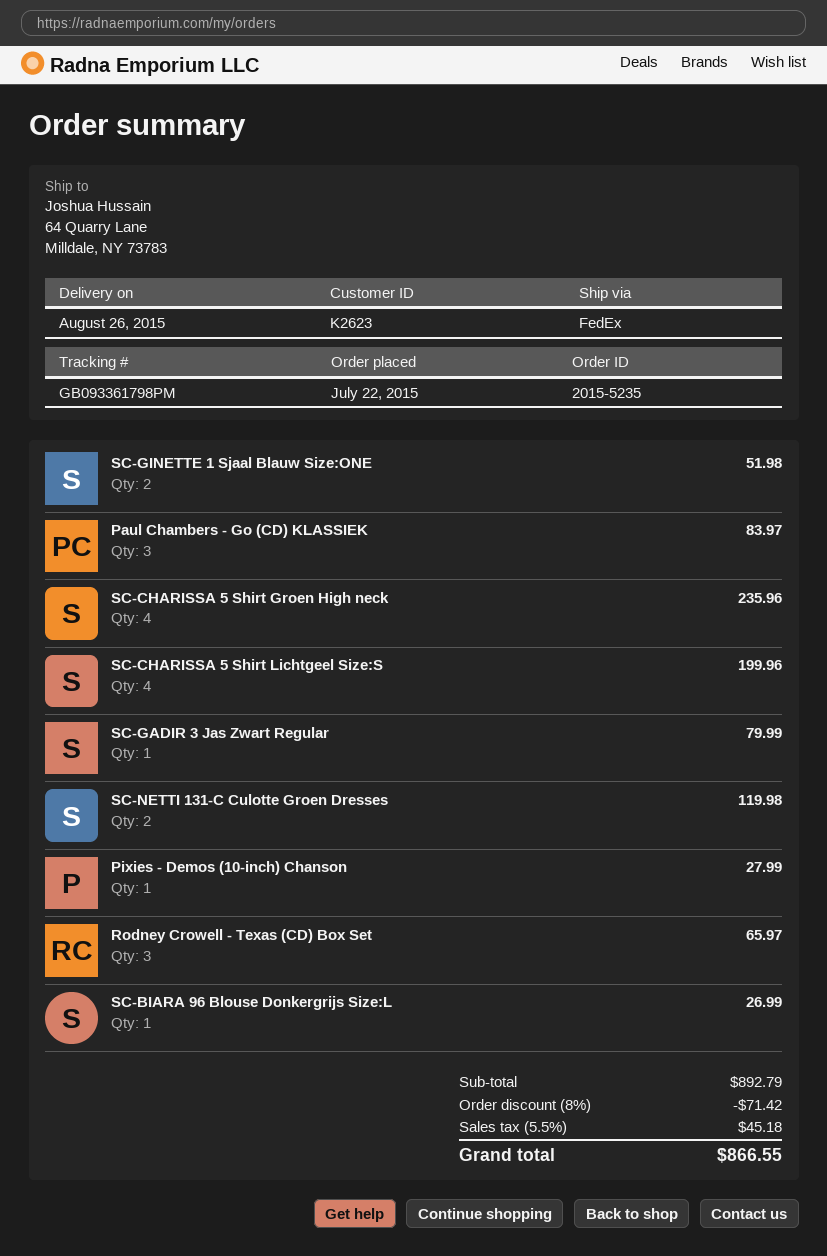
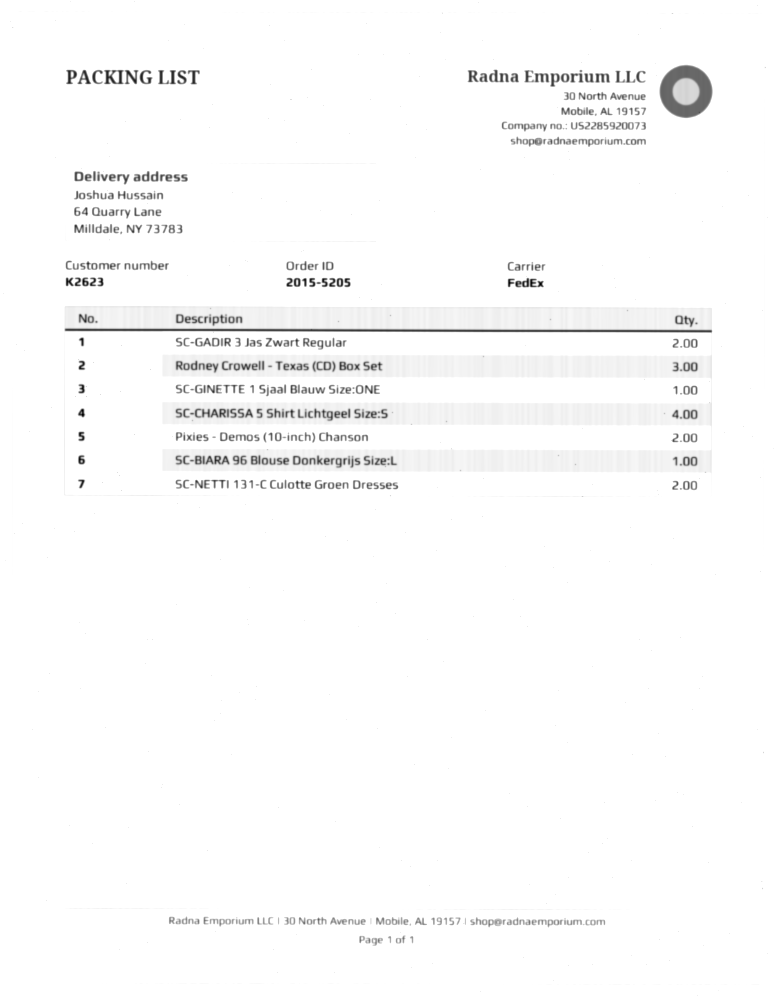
order number: 2015-5235 -> 2015-5205
SC-GINETTE 1 Sjaal Blauw Size:ONE: 2 -> 1
Paul Chambers - Go (CD) KLASSIEK: 3 -> none
SC-CHARISSA 5 Shirt Groen High neck: 4 -> none
SC-GADIR 3 Jas Zwart Regular: 1 -> 2
Pixies - Demos (10-inch) Chanson: 1 -> 2

